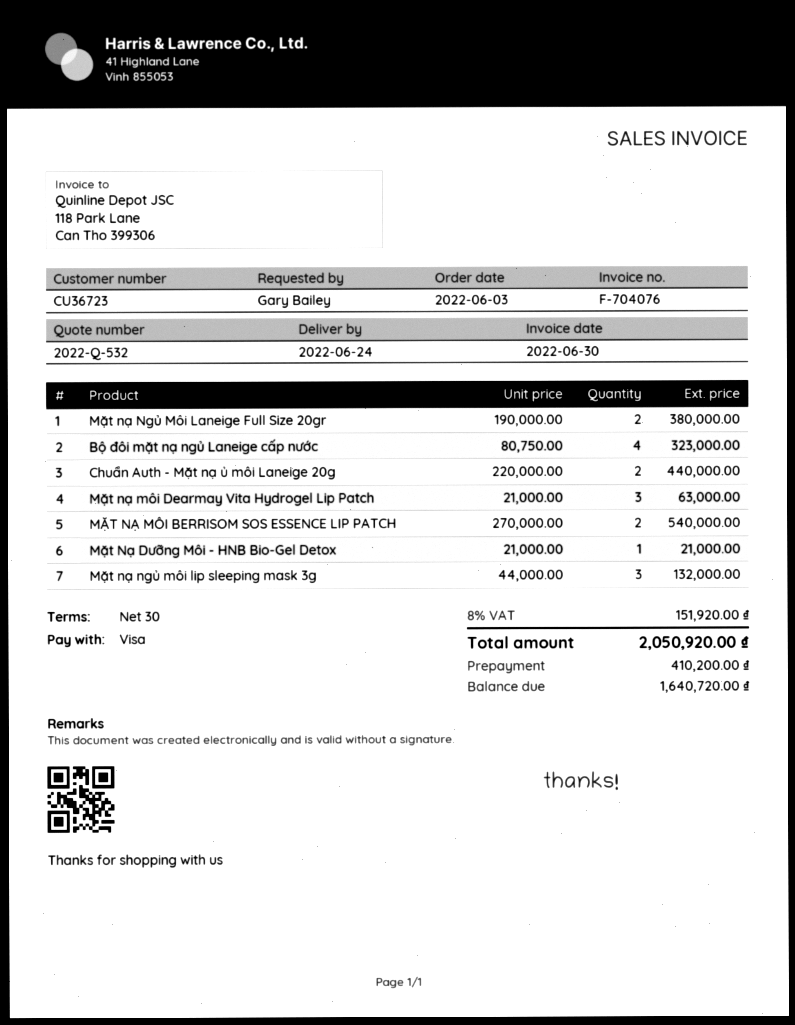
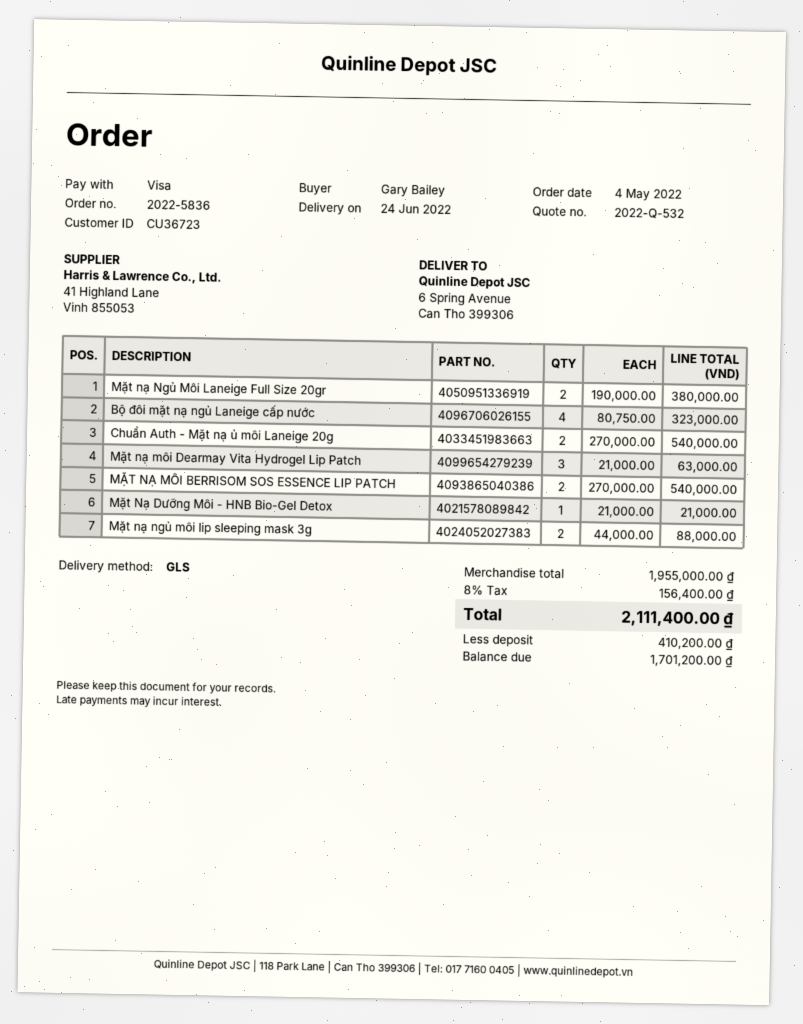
order date: 2022-06-03 -> 2022-05-04
Chuẩn Auth - Mặt nạ ủ môi Laneige 20g: 2 x 220000.00 = 440000.00 -> 2 x 270000.00 = 540000.00
Mặt nạ ngủ môi lip sleeping mask 3g: 3 x 44000.00 = 132000.00 -> 2 x 44000.00 = 88000.00
tax: 8% = 151920.00 -> 8% = 156400.00
total: 2050920.00 -> 2111400.00
balance: 1640720.00 -> 1701200.00

